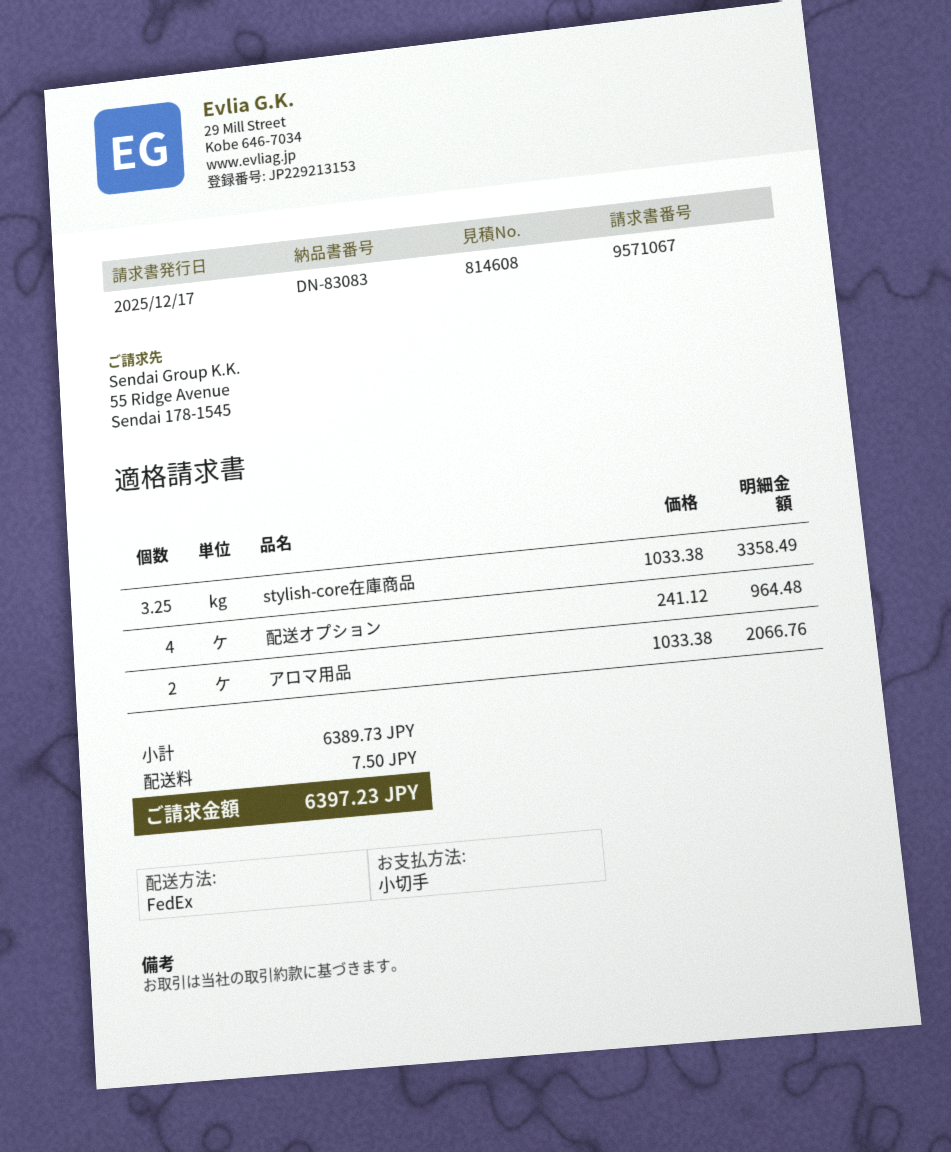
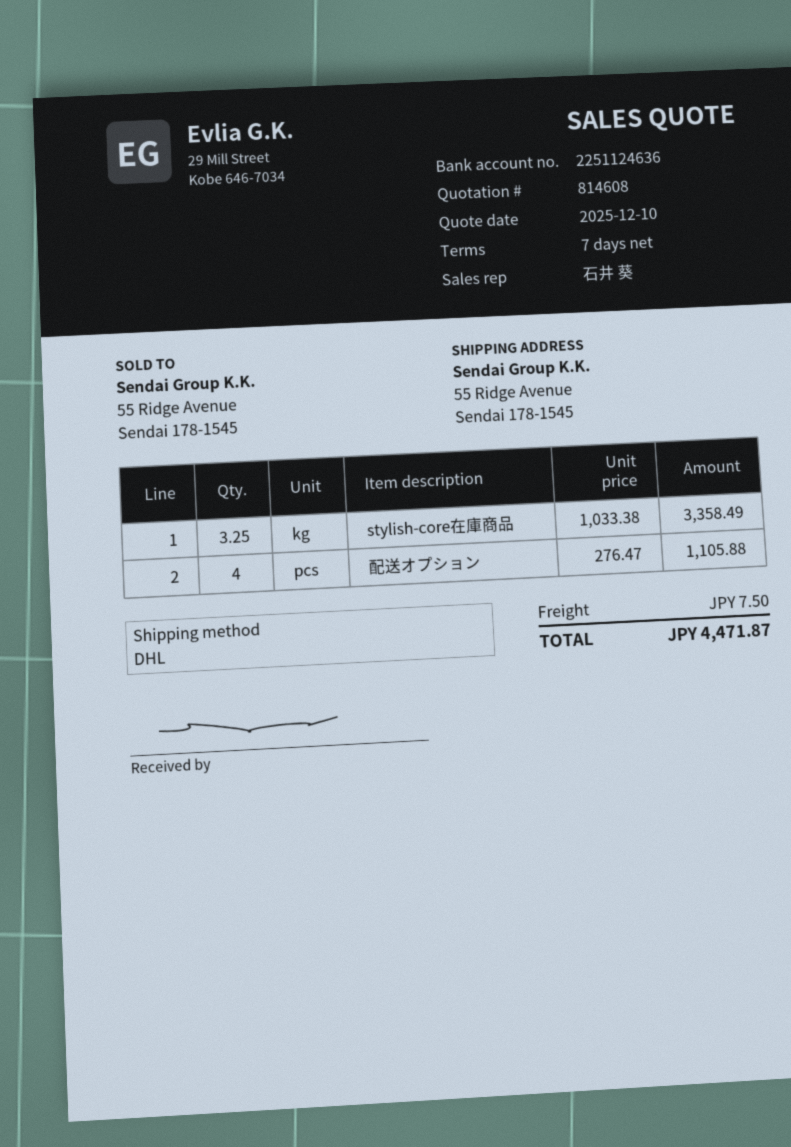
shipping method: FedEx -> DHL
配送オプション: 4 x 241.12 = 964.48 -> 4 x 276.47 = 1105.88
アロマ用品: 2 x 1033.38 = 2066.76 -> none
total: 6397.23 -> 4471.87

